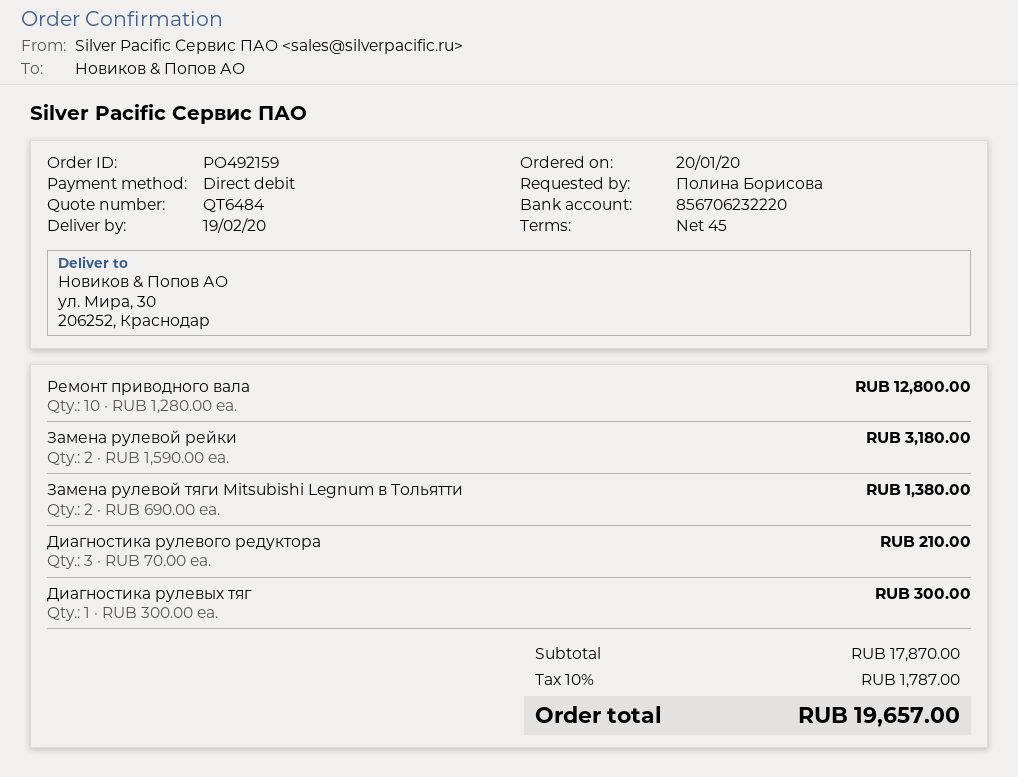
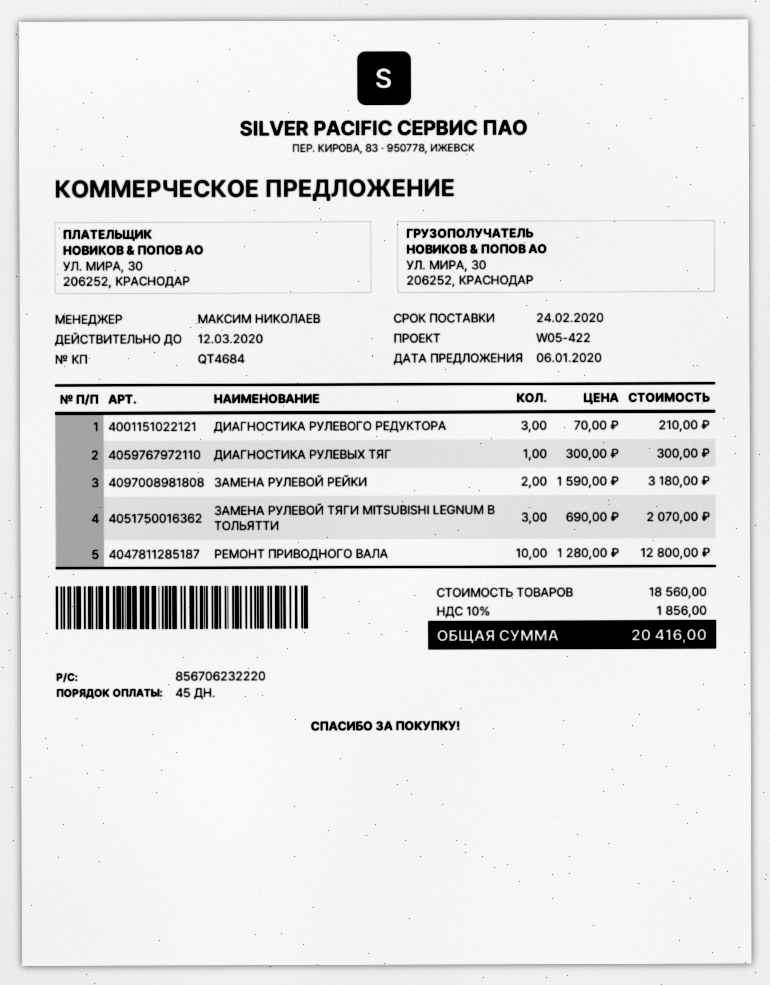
quote number: QT6484 -> QT4684
delivery date: 2020-02-19 -> 2020-02-24
Замена рулевой тяги Mitsubishi Legnum в Тольятти: 2 x 690.00 = 1380.00 -> 3 x 690.00 = 2070.00
subtotal: 17870.00 -> 18560.00
tax: 10% = 1787.00 -> 10% = 1856.00
total: 19657.00 -> 20416.00

